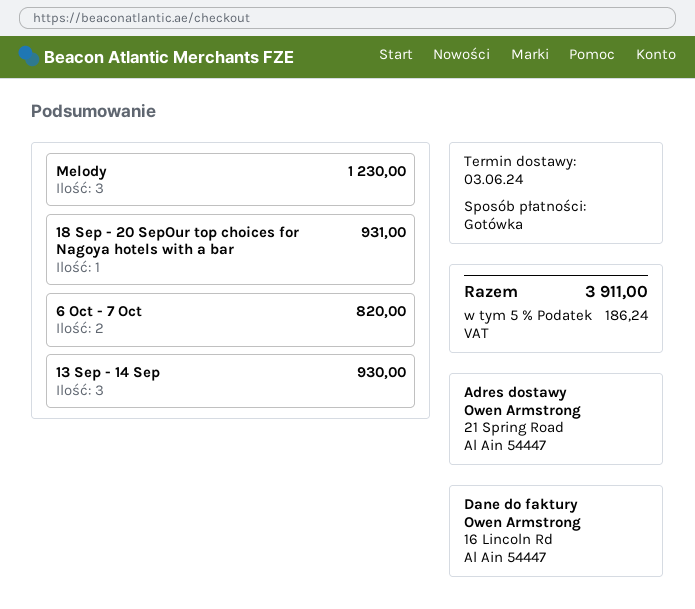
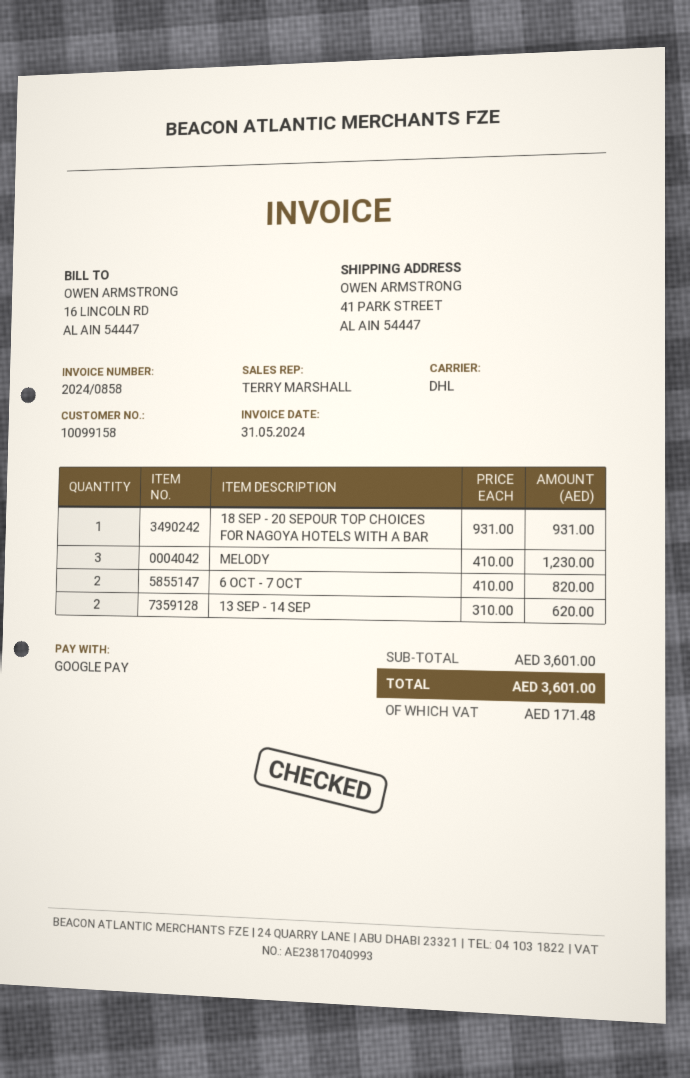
payment method: cash -> Google Pay
ship to: 21 Spring Road, Al Ain 54447 -> 41 PARK STREET, AL AIN 54447
13 Sep - 14 Sep: 3 for 930.00 -> 2 for 620.00
tax: 186.24 -> 171.48
total: 3911.00 -> 3601.00

